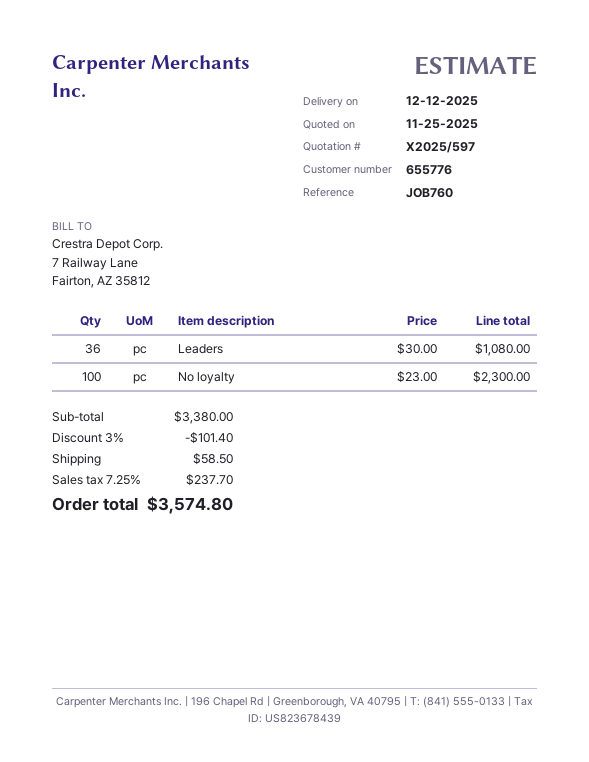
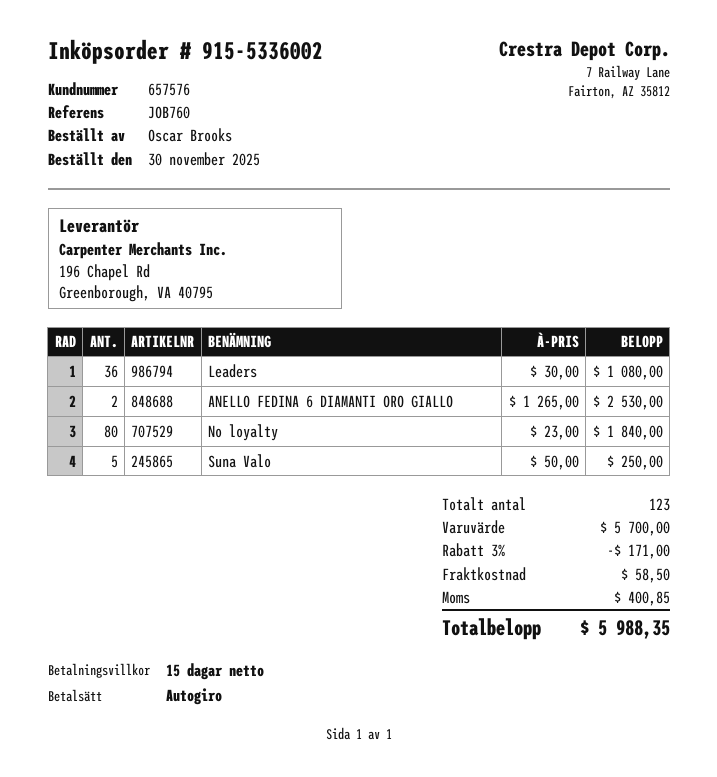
customer number: 655776 -> 657576
No loyalty: 100 x 23.00 = 2300.00 -> 80 x 23.00 = 1840.00
ANELLO FEDINA 6 DIAMANTI ORO GIALLO: none -> 2 x 1265.00 = 2530.00
Suna Valo: none -> 5 x 50.00 = 250.00
subtotal: 3380.00 -> 5700.00
discount: 3% = 101.40 -> 3% = 171.00
tax: 237.70 -> 400.85
total: 3574.80 -> 5988.35

